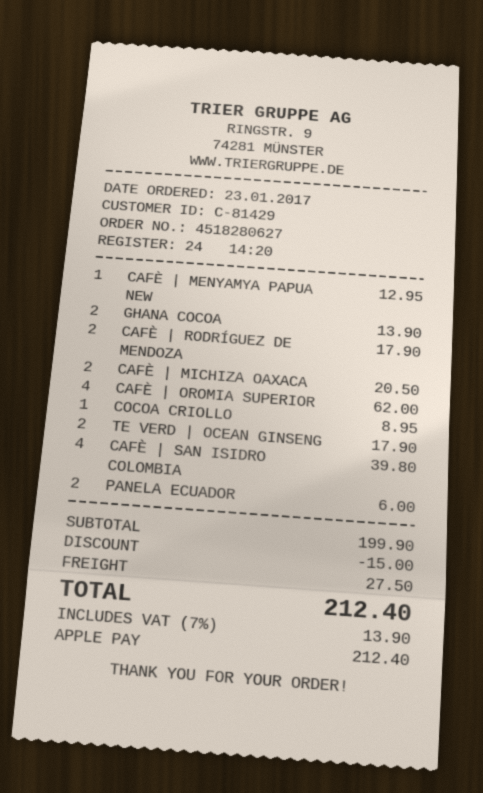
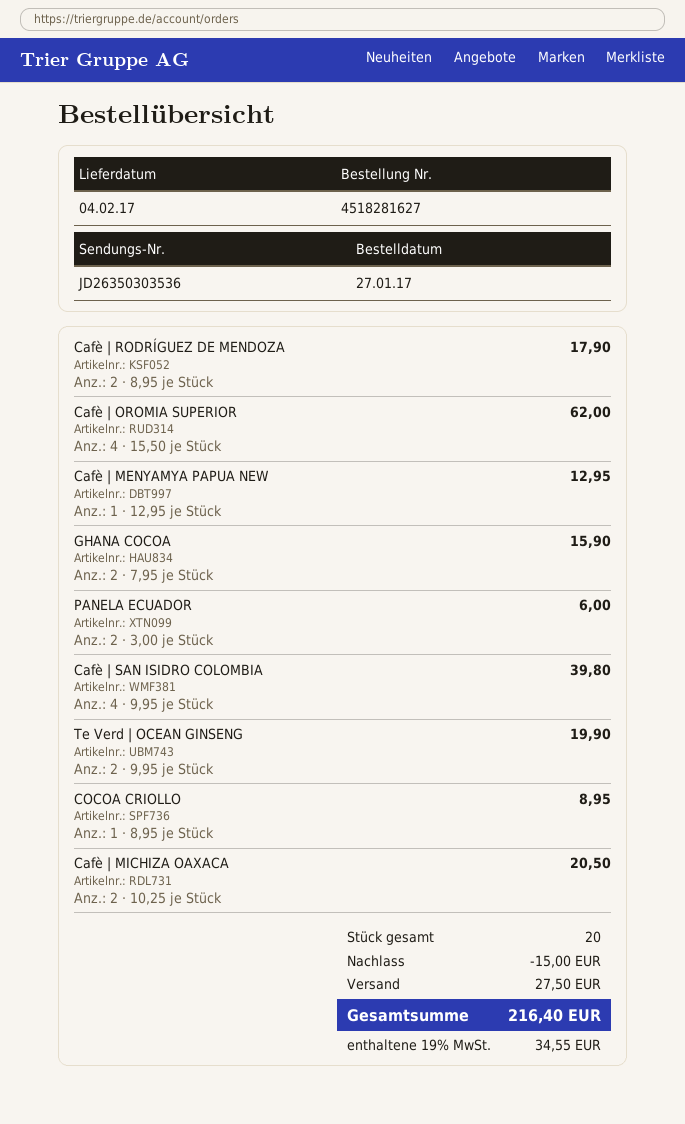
order number: 4518280627 -> 4518281627
order date: 2017-01-23 -> 2017-01-27
GHANA COCOA: 2 for 13.90 -> 2 for 15.90
TE VERD | OCEAN GINSENG: 2 for 17.90 -> 2 for 19.90
tax: 7% = 13.90 -> 19% = 34.55
total: 212.40 -> 216.40

